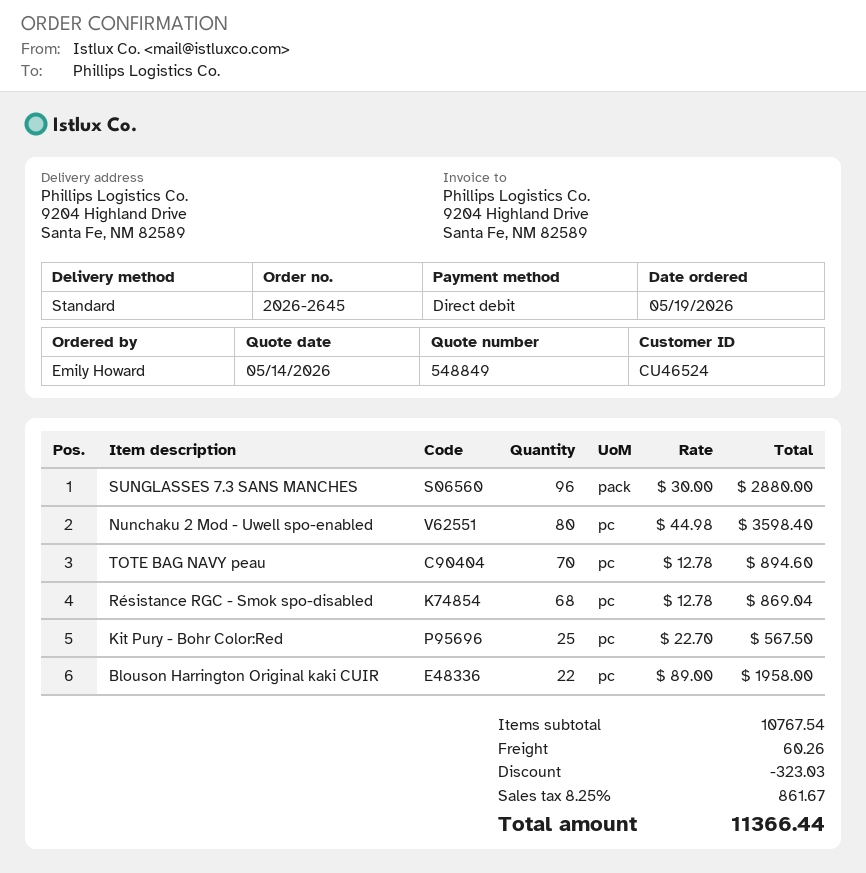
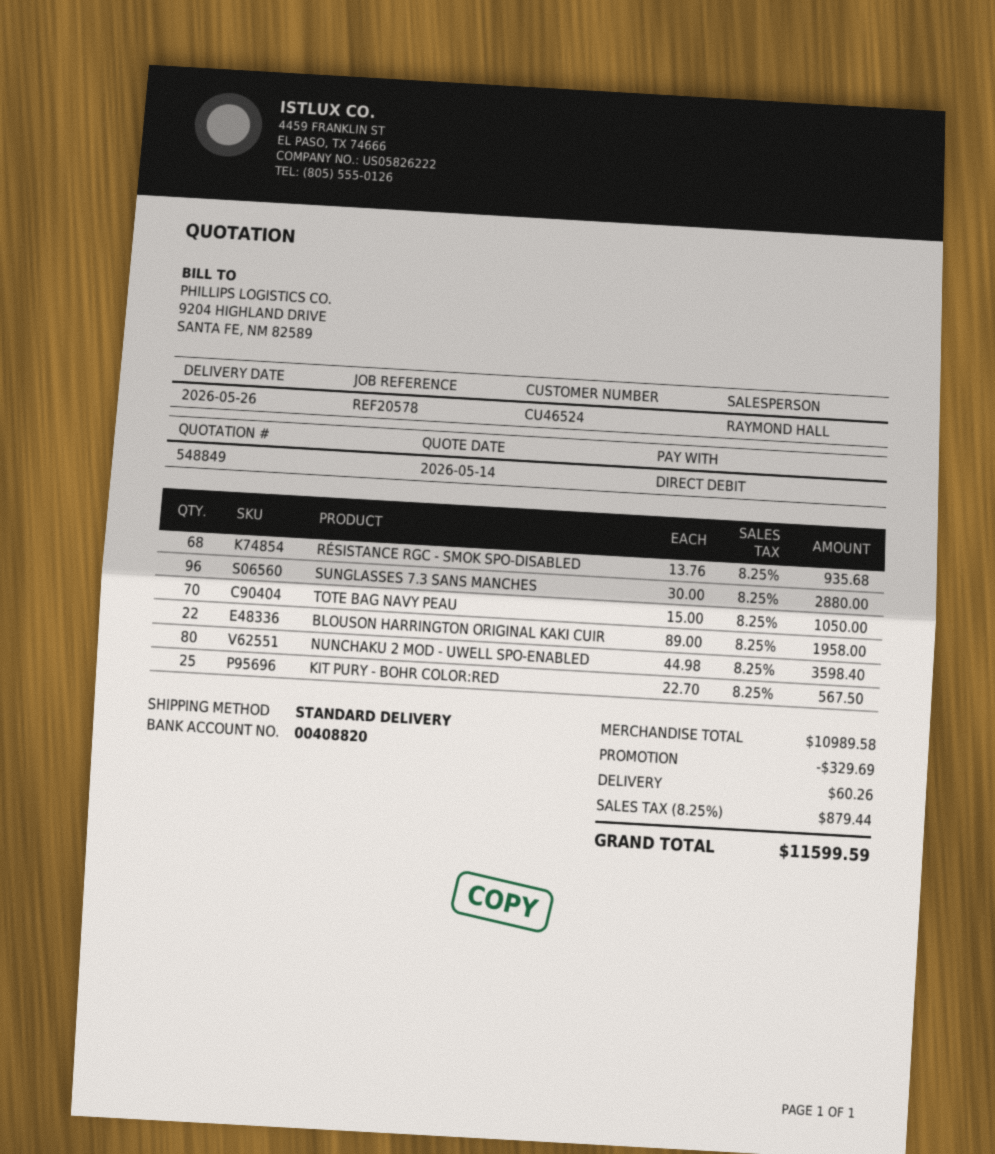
TOTE BAG NAVY peau: 70 x 12.78 = 894.60 -> 70 x 15.00 = 1050.00
Résistance RGC - Smok spo-disabled: 68 x 12.78 = 869.04 -> 68 x 13.76 = 935.68
subtotal: 10767.54 -> 10989.58
discount: 323.03 -> 329.69
tax: 8.25% = 861.67 -> 8.25% = 879.44
total: 11366.44 -> 11599.59

